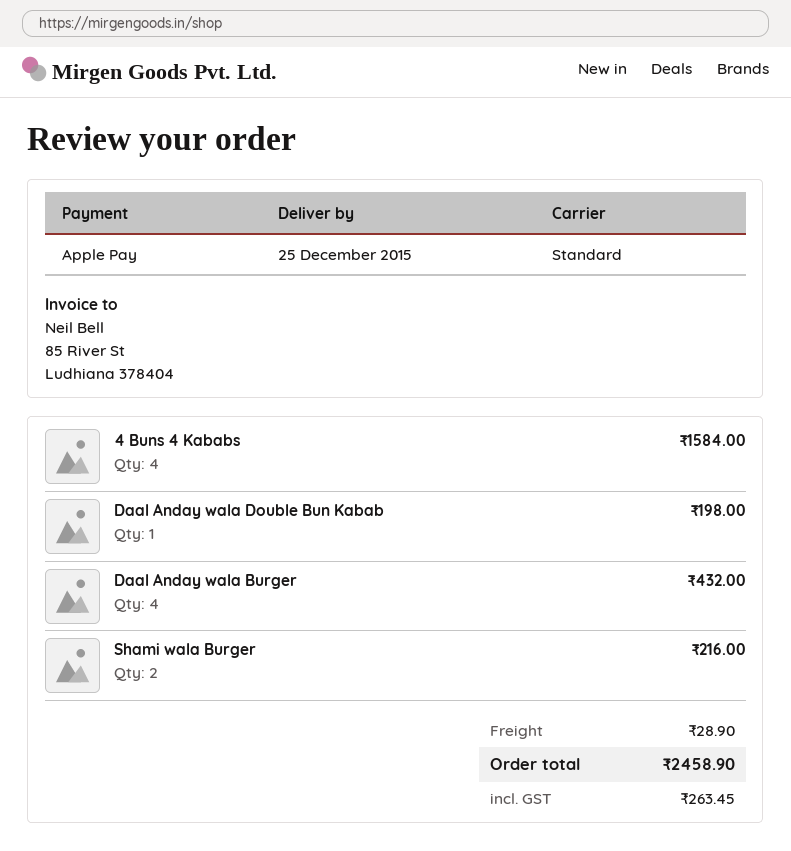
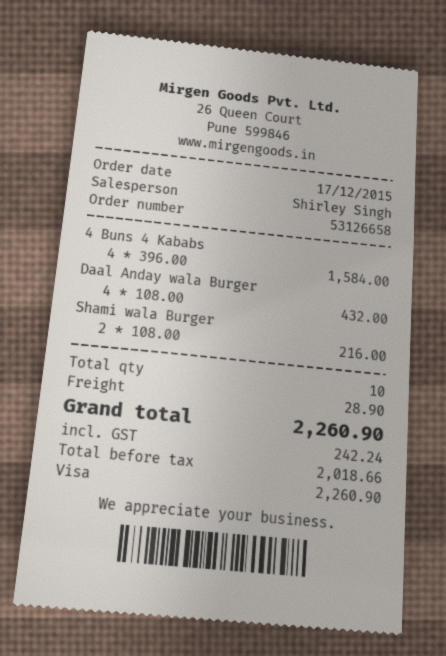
payment method: Apple Pay -> Visa
Daal Anday wala Double Bun Kabab: 1 for 198.00 -> none
tax: 263.45 -> 242.24
total: 2458.90 -> 2260.90

